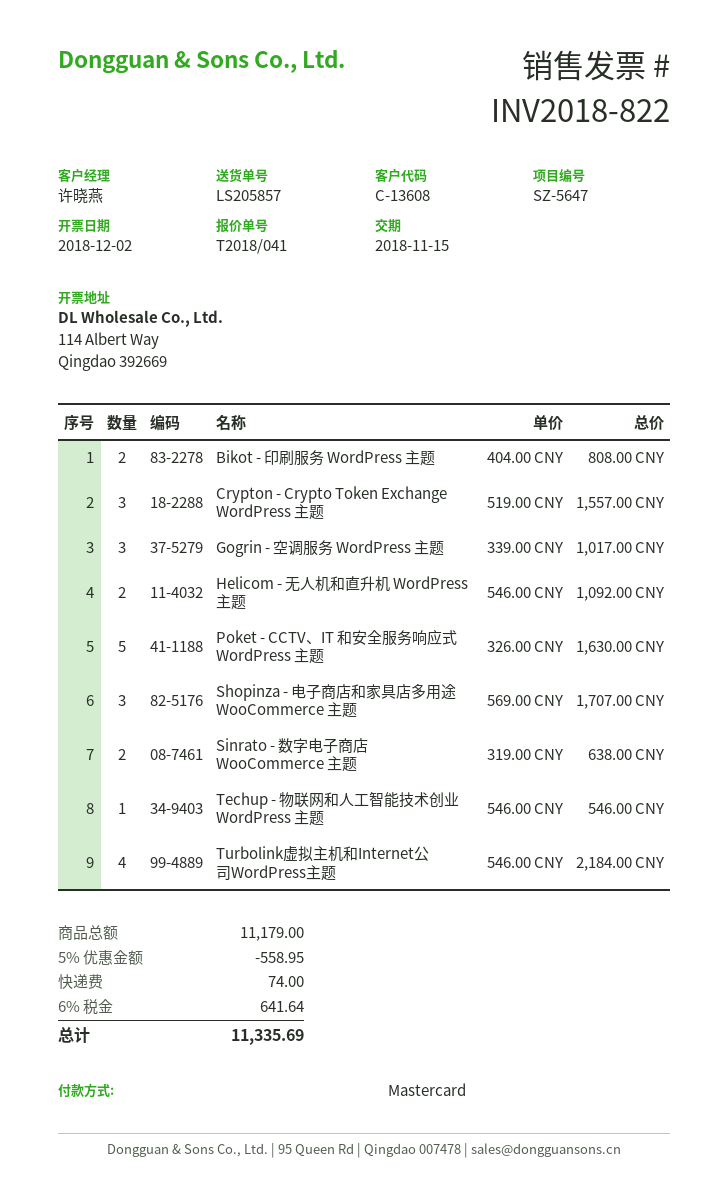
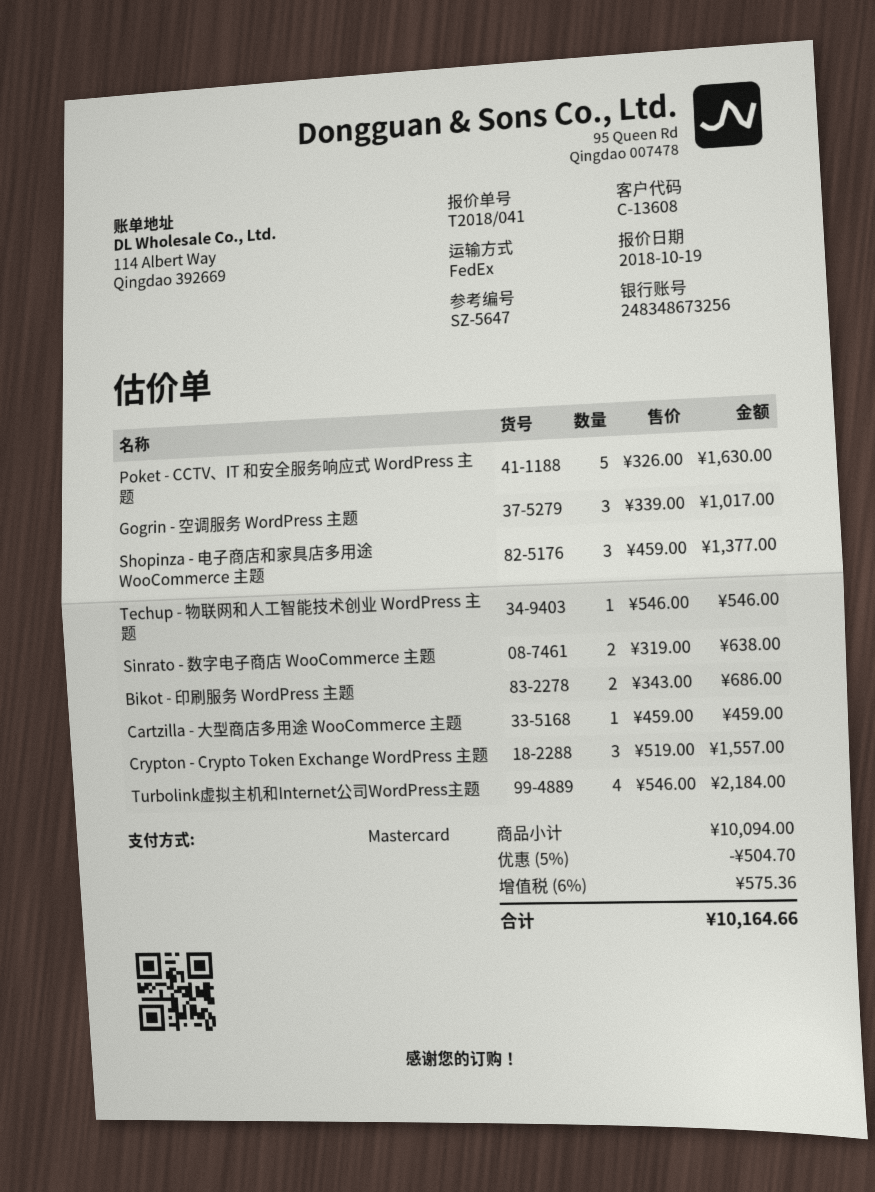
Bikot - 印刷服务 WordPress 主题: 2 x 404.00 = 808.00 -> 2 x 343.00 = 686.00
Helicom - 无人机和直升机 WordPress 主题: 2 x 546.00 = 1092.00 -> none
Shopinza - 电子商店和家具店多用途 WooCommerce 主题: 3 x 569.00 = 1707.00 -> 3 x 459.00 = 1377.00
Cartzilla - 大型商店多用途 WooCommerce 主题: none -> 1 x 459.00 = 459.00
subtotal: 11179.00 -> 10094.00
discount: 5% = 558.95 -> 5% = 504.70
shipping: 74.00 -> none
tax: 6% = 641.64 -> 6% = 575.36
total: 11335.69 -> 10164.66

